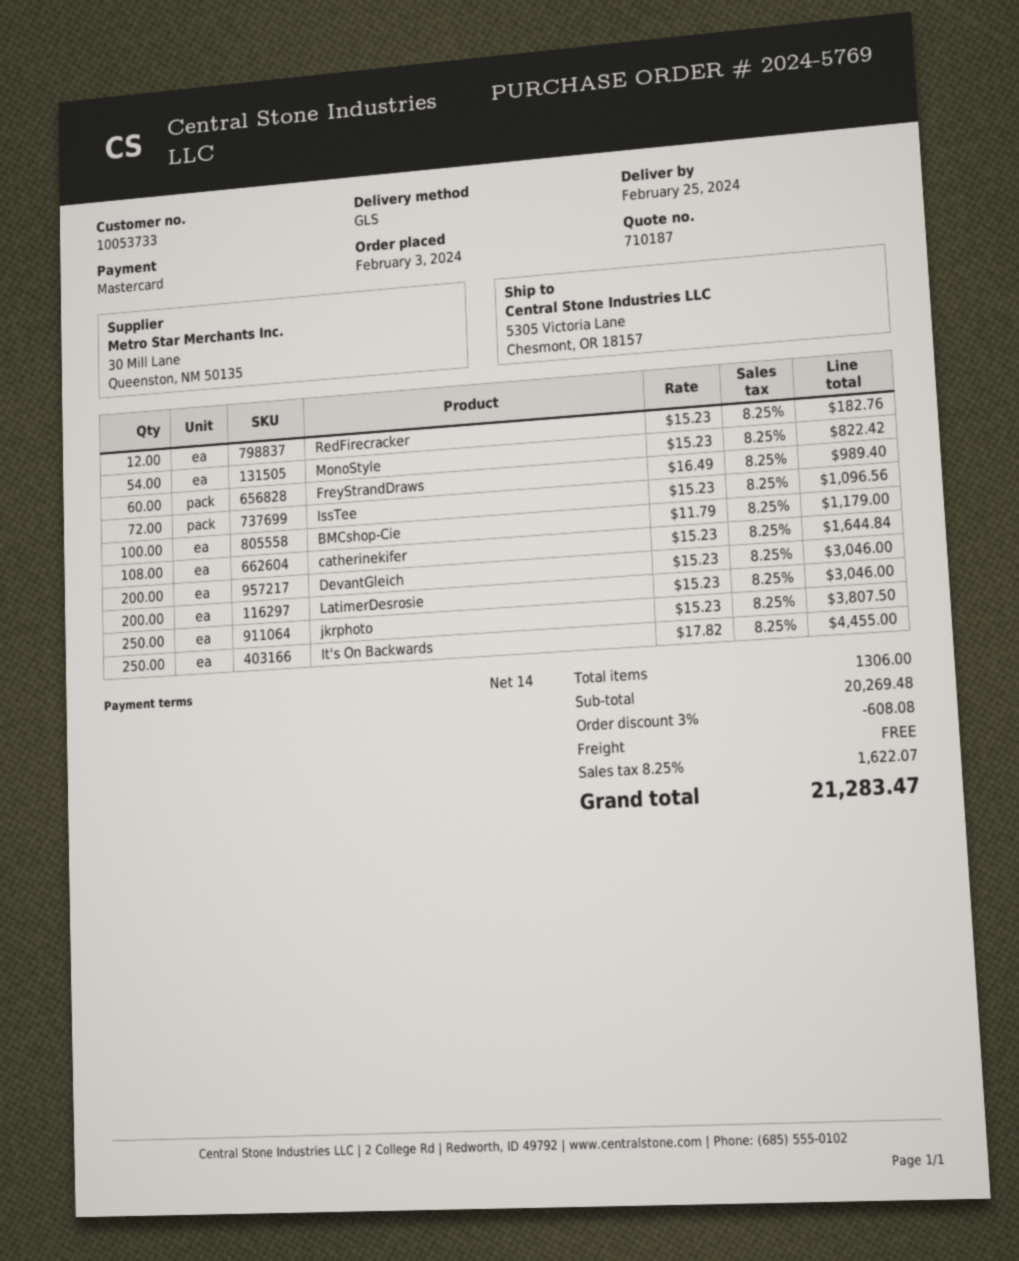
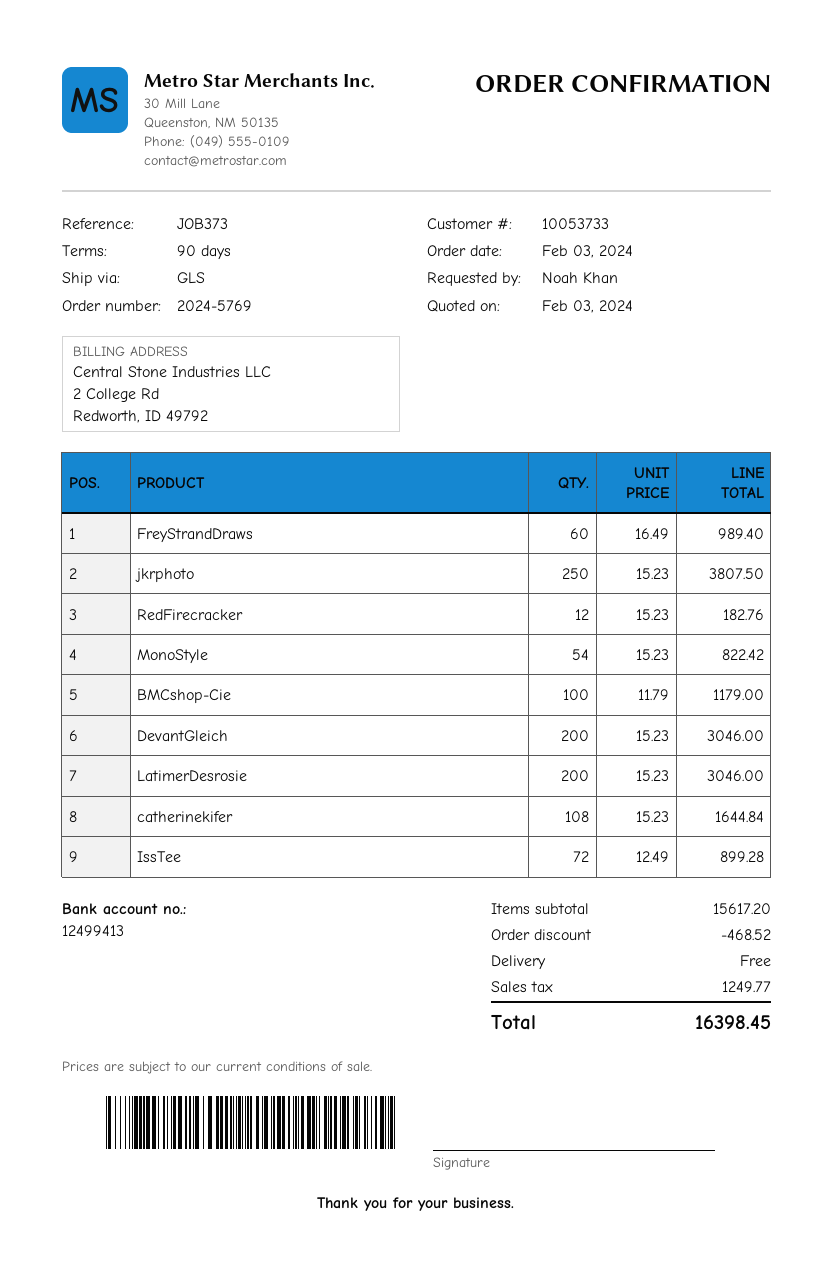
payment terms: 14 days -> 90 days
IssTee: 72 x 15.23 = 1096.56 -> 72 x 12.49 = 899.28
It's On Backwards: 250 x 17.82 = 4455.00 -> none
subtotal: 20269.48 -> 15617.20
discount: 608.08 -> 468.52
tax: 1622.07 -> 1249.77
total: 21283.47 -> 16398.45

